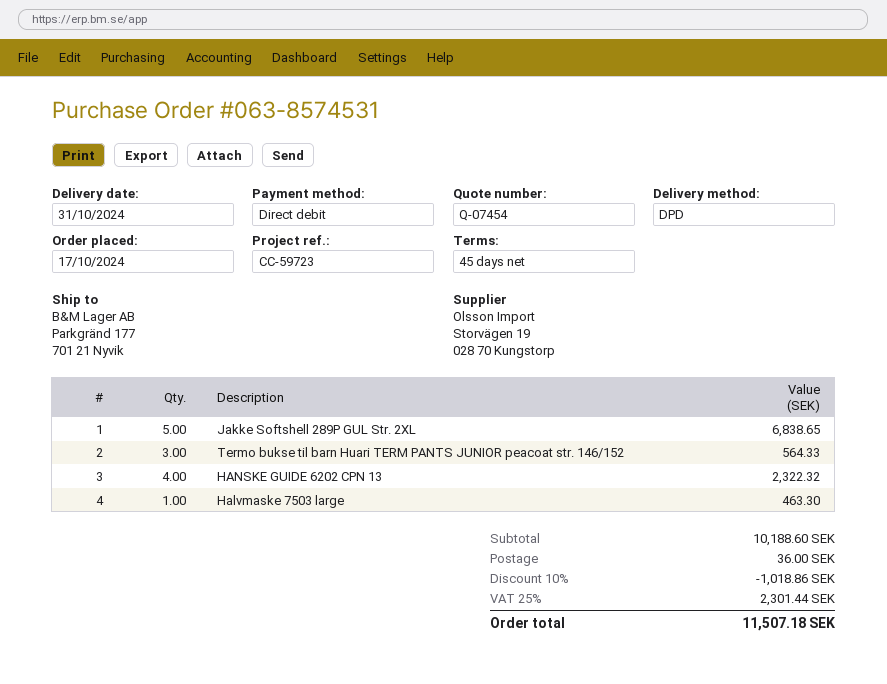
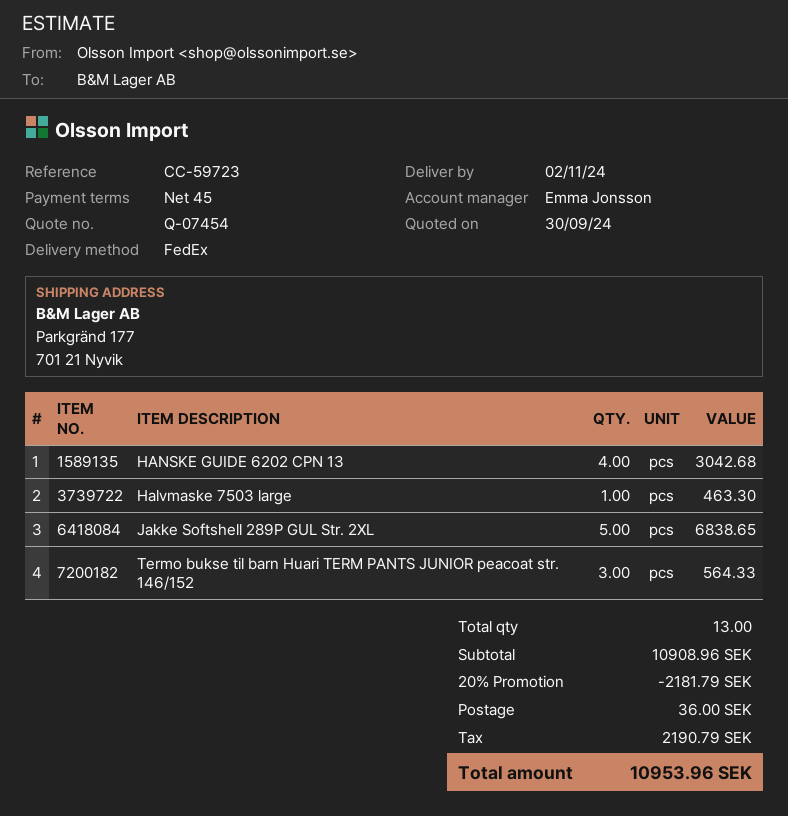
delivery date: 2024-10-31 -> 2024-11-02
shipping method: DPD -> FedEx
HANSKE GUIDE 6202 CPN 13: 4 for 2322.32 -> 4 for 3042.68
subtotal: 10188.60 -> 10908.96
discount: 10% = 1018.86 -> 20% = 2181.79
tax: 2301.44 -> 2190.79
total: 11507.18 -> 10953.96

